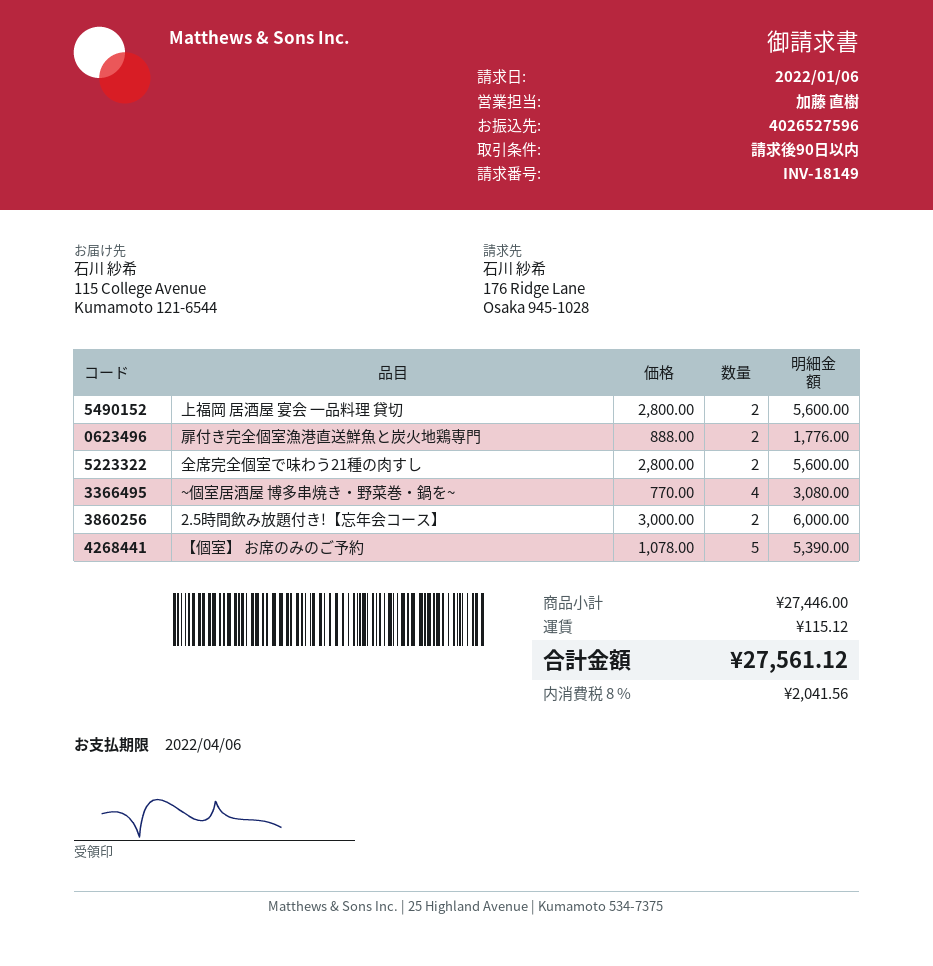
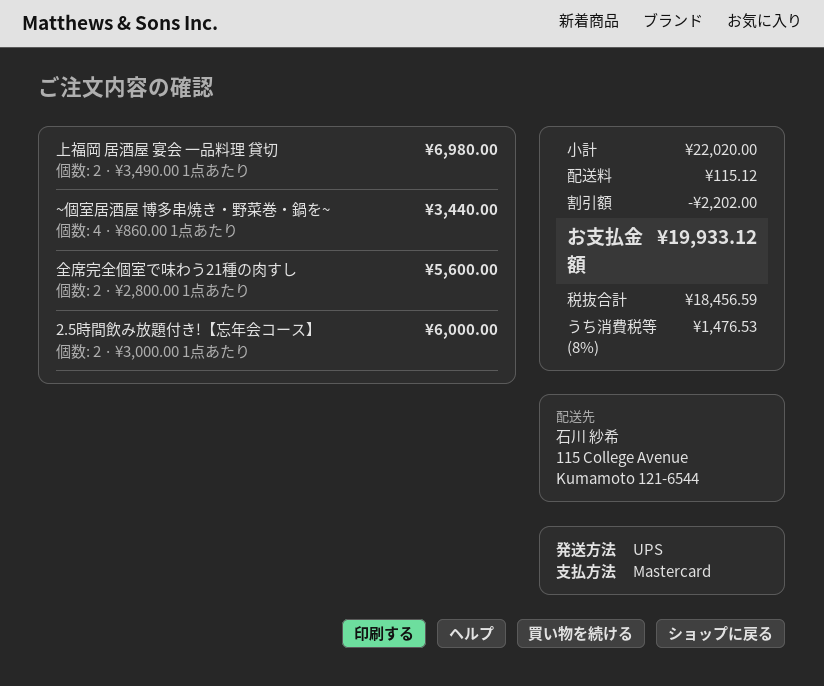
上福岡 居酒屋 宴会 一品料理 貸切: 2 x 2800.00 = 5600.00 -> 2 x 3490.00 = 6980.00
扉付き完全個室漁港直送鮮魚と炭火地鶏専門: 2 x 888.00 = 1776.00 -> none
~個室居酒屋 博多串焼き・野菜巻・鍋を~: 4 x 770.00 = 3080.00 -> 4 x 860.00 = 3440.00
【個室】 お席のみのご予約: 5 x 1078.00 = 5390.00 -> none
subtotal: 27446.00 -> 22020.00
discount: none -> 2202.00
tax: 8% = 2041.56 -> 8% = 1476.53
total: 27561.12 -> 19933.12

